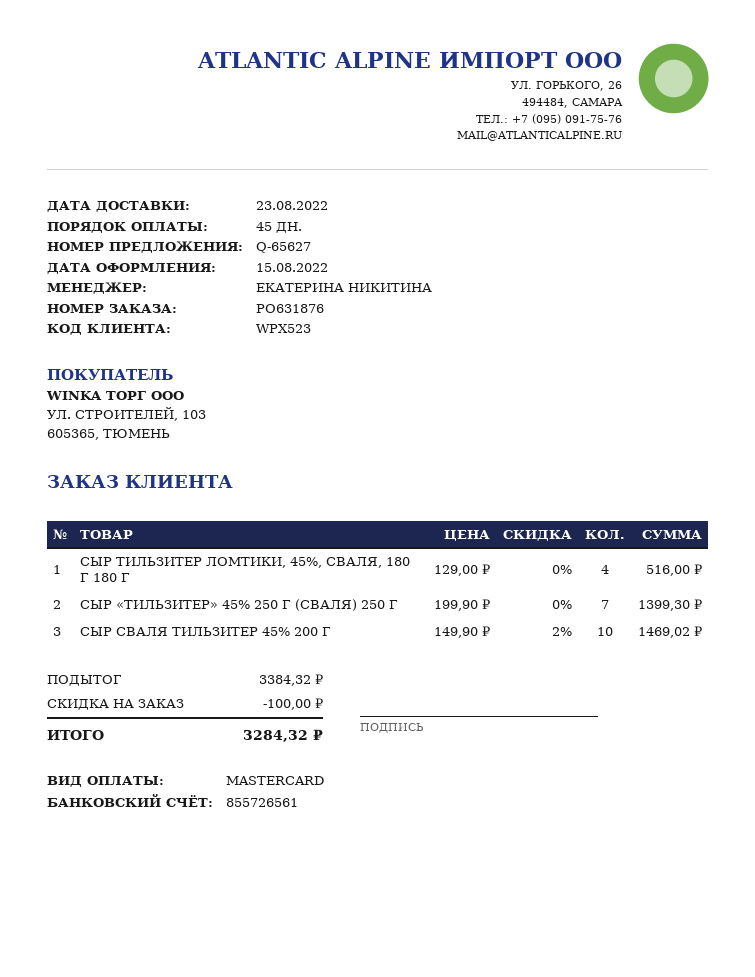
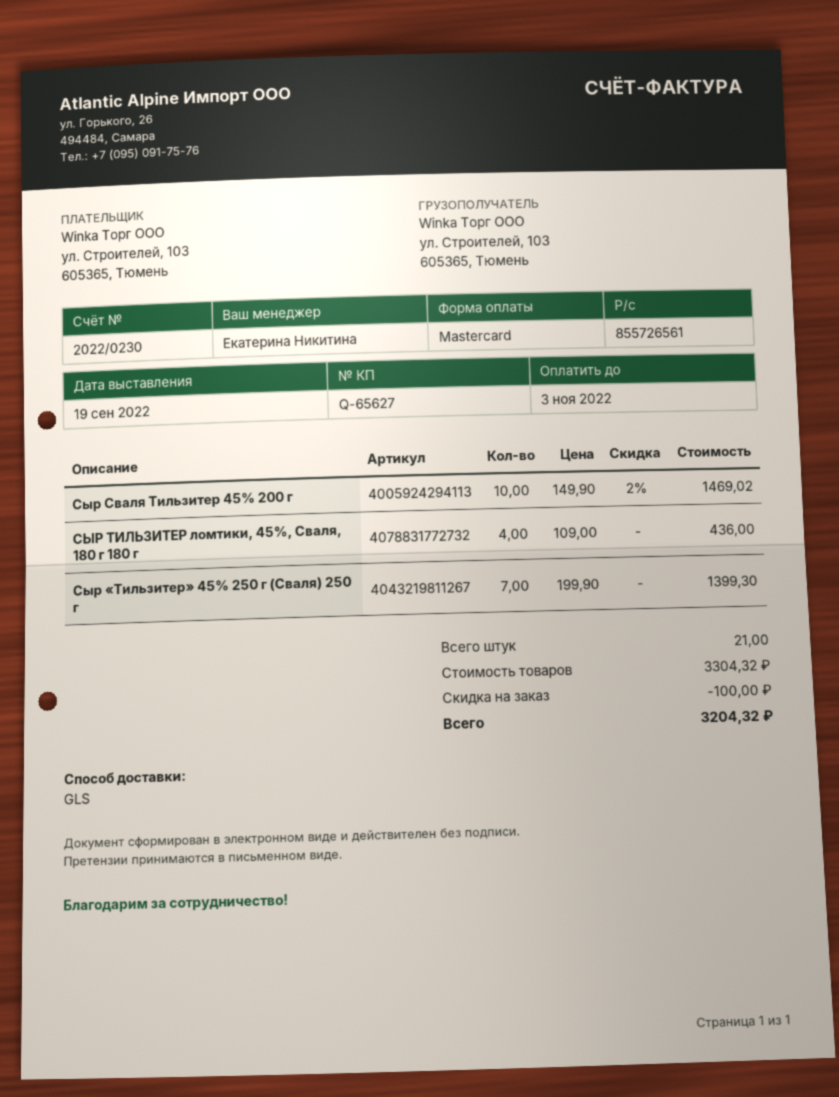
СЫР ТИЛЬЗИТЕР ЛОМТИКИ, 45%, СВАЛЯ, 180 Г 180 Г: 4 x 129.00 = 516.00 -> 4 x 109.00 = 436.00
subtotal: 3384.32 -> 3304.32
total: 3284.32 -> 3204.32

